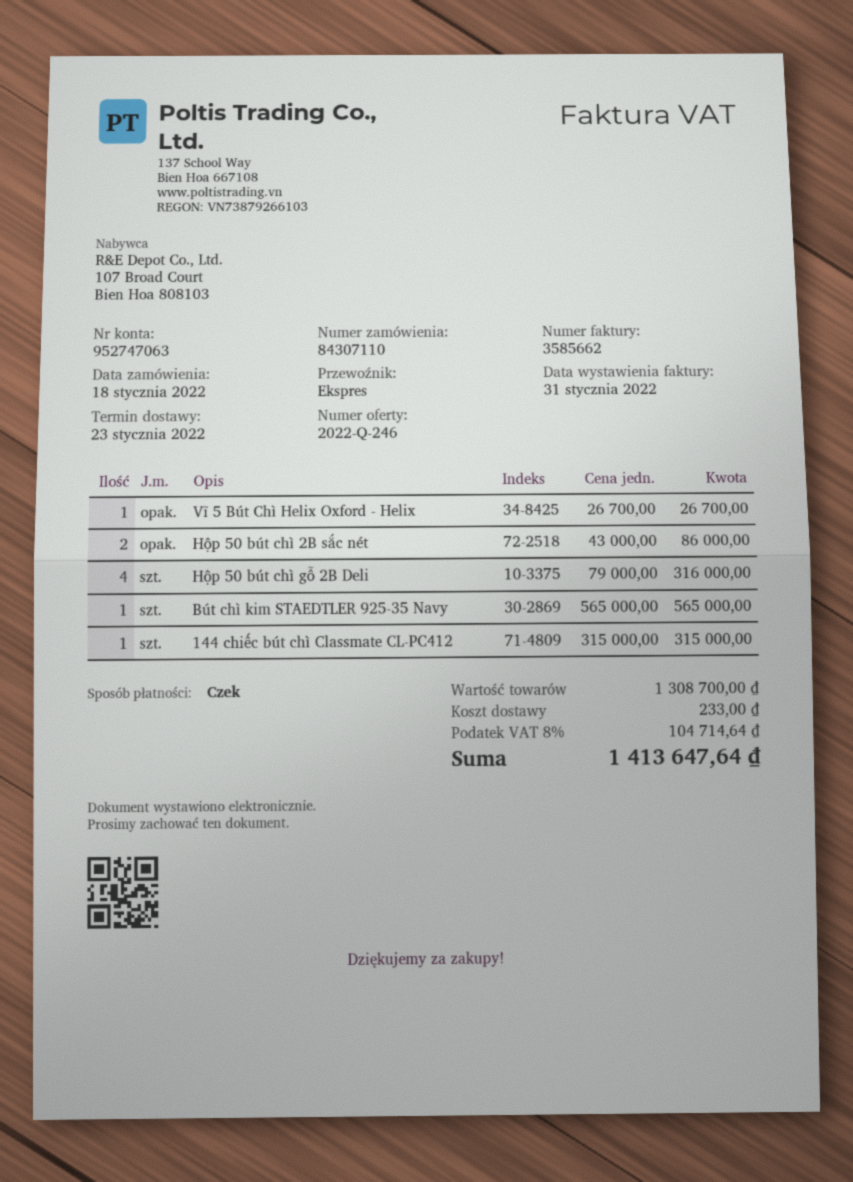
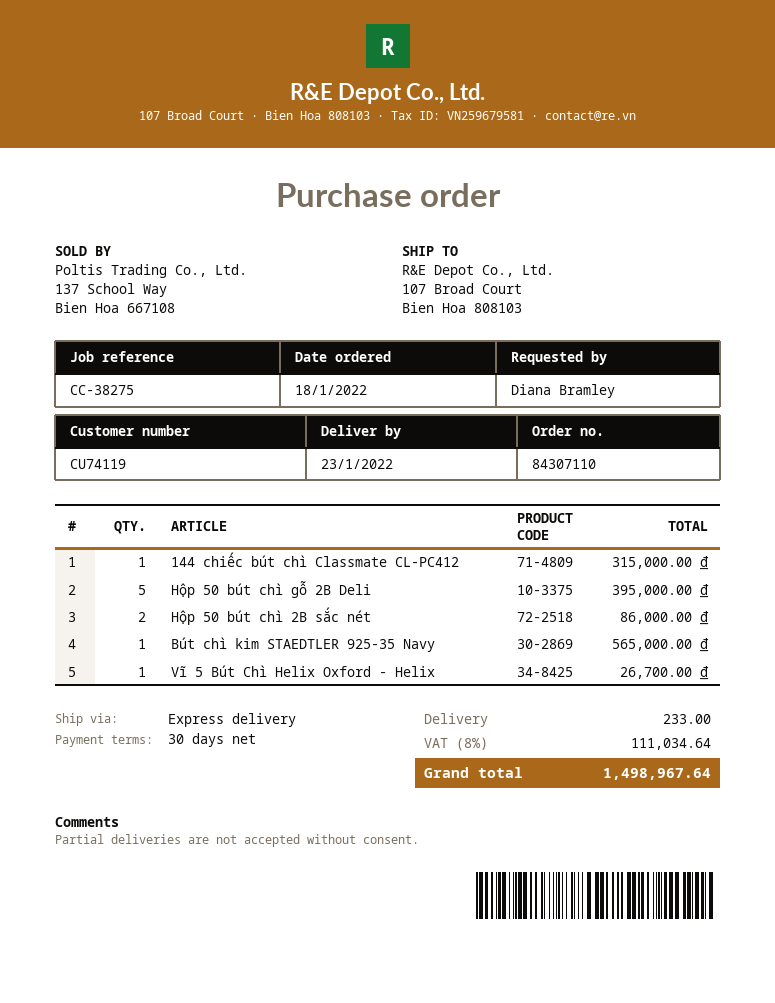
Hộp 50 bút chì gỗ 2B Deli: 4 for 316000.00 -> 5 for 395000.00
tax: 8% = 104714.64 -> 8% = 111034.64
total: 1413647.64 -> 1498967.64

